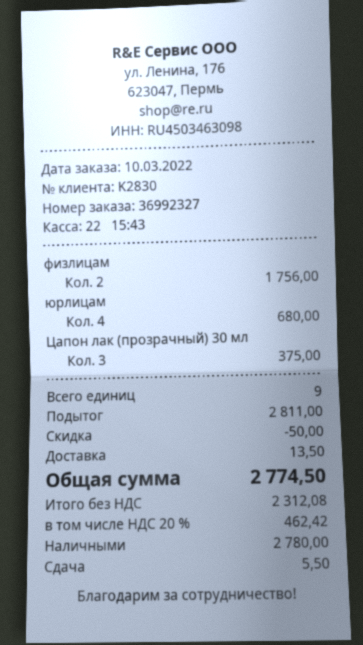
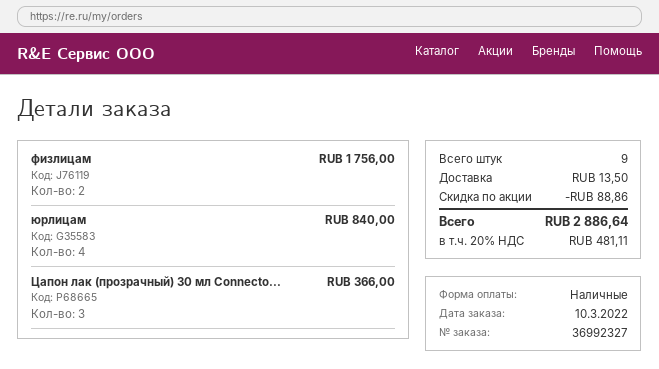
юрлицам: 4 for 680.00 -> 4 for 840.00
Цапон лак (прозрачный) 30 мл: 3 for 375.00 -> 3 for 366.00
discount: 50.00 -> 88.86
tax: 20% = 462.42 -> 20% = 481.11
total: 2774.50 -> 2886.64

